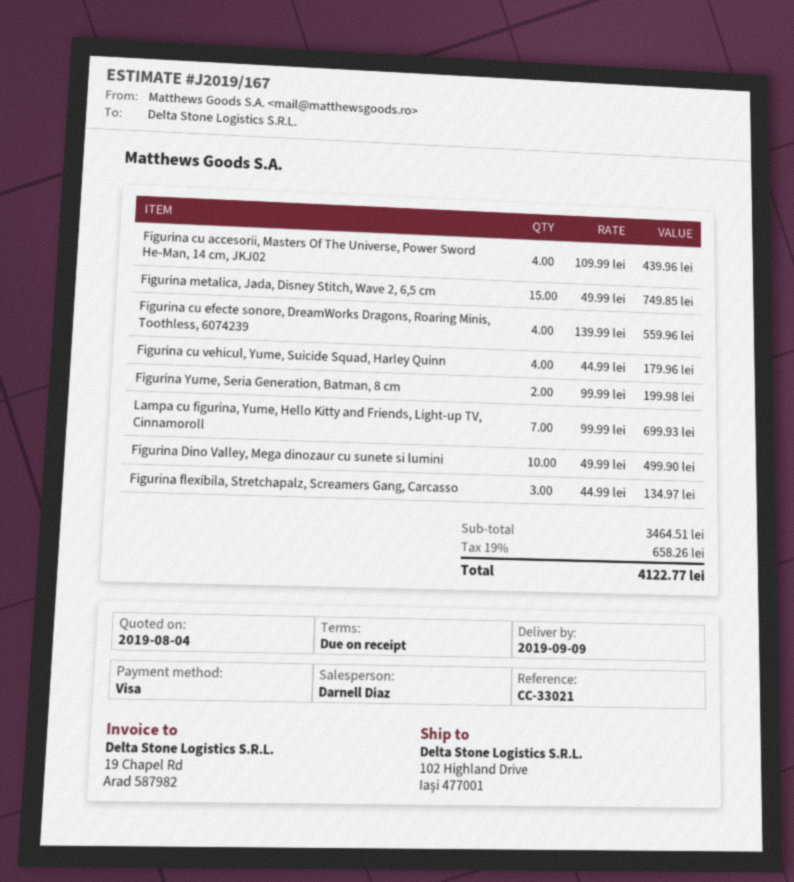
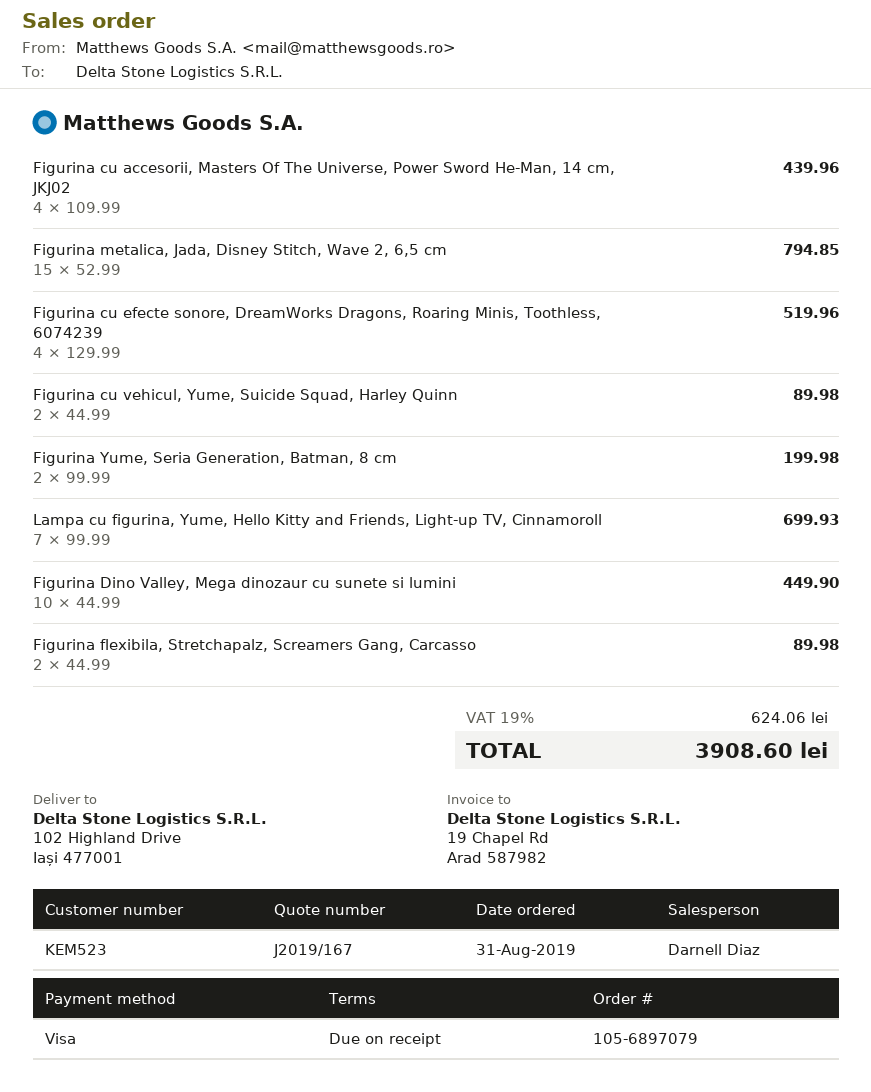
Figurina metalica, Jada, Disney Stitch, Wave 2, 6,5 cm: 15 x 49.99 = 749.85 -> 15 x 52.99 = 794.85
Figurina cu efecte sonore, DreamWorks Dragons, Roaring Minis, Toothless, 6074239: 4 x 139.99 = 559.96 -> 4 x 129.99 = 519.96
Figurina cu vehicul, Yume, Suicide Squad, Harley Quinn: 4 x 44.99 = 179.96 -> 2 x 44.99 = 89.98
Figurina Dino Valley, Mega dinozaur cu sunete si lumini: 10 x 49.99 = 499.90 -> 10 x 44.99 = 449.90
Figurina flexibila, Stretchapalz, Screamers Gang, Carcasso: 3 x 44.99 = 134.97 -> 2 x 44.99 = 89.98
tax: 19% = 658.26 -> 19% = 624.06
total: 4122.77 -> 3908.60

